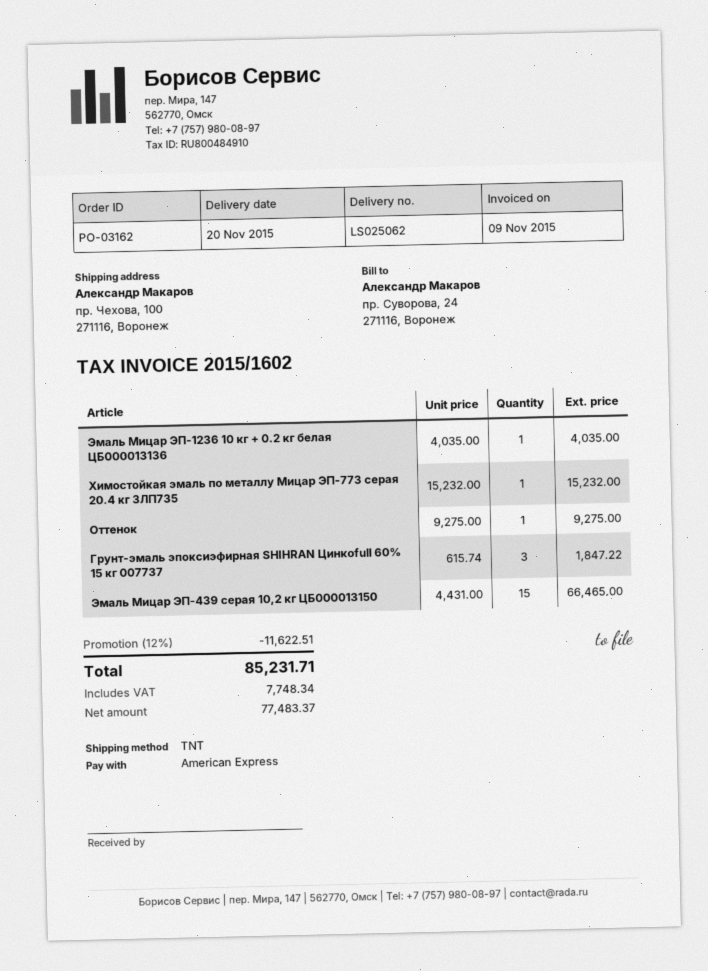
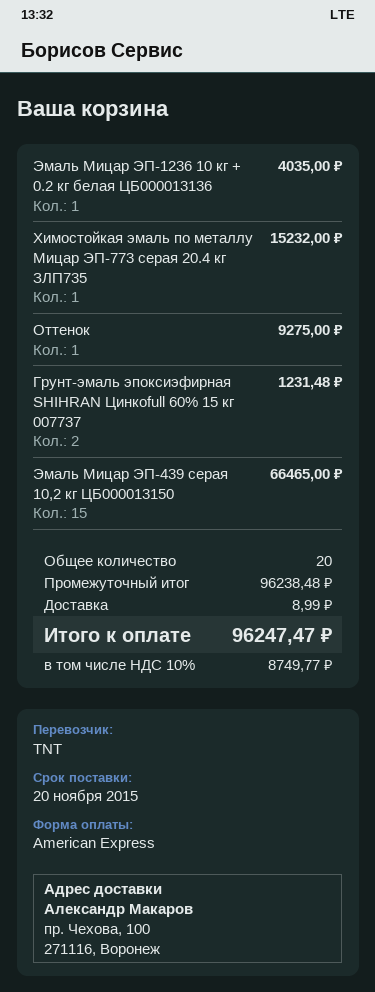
Грунт-эмаль эпоксиэфирная SHIHRAN Цинкоfull 60% 15 кг 007737: 3 for 1847.22 -> 2 for 1231.48
discount: 12% = 11622.51 -> none
shipping: none -> 8.99
tax: 7748.34 -> 8749.77
total: 85231.71 -> 96247.47

